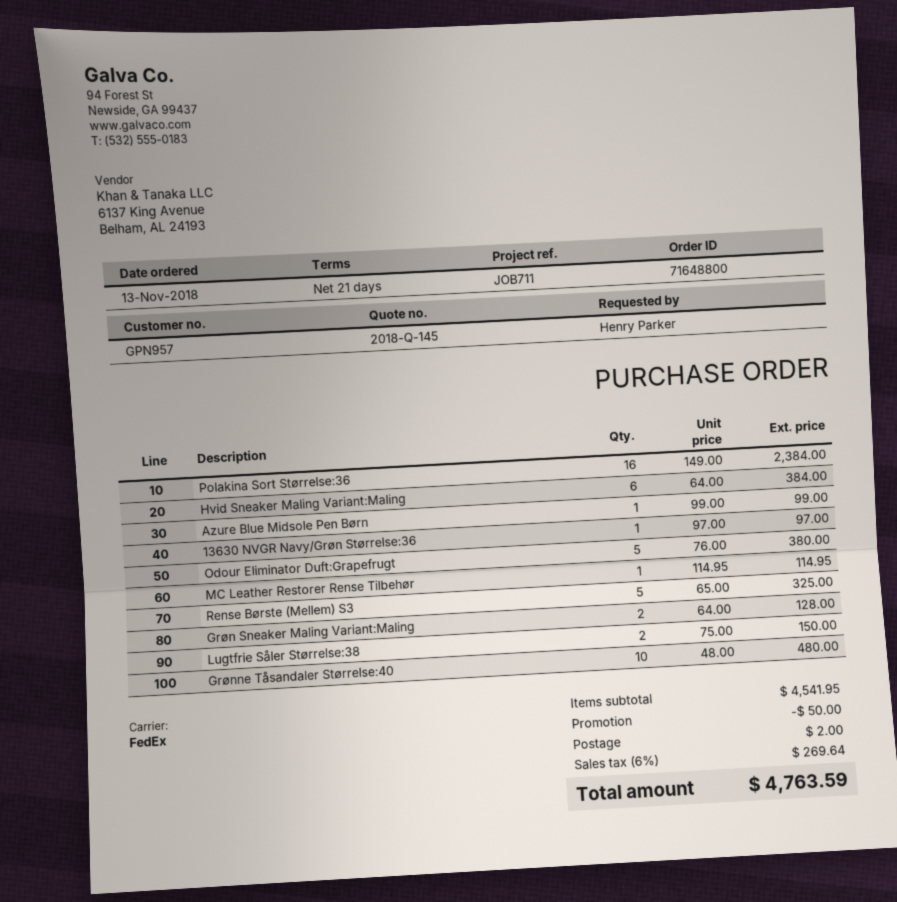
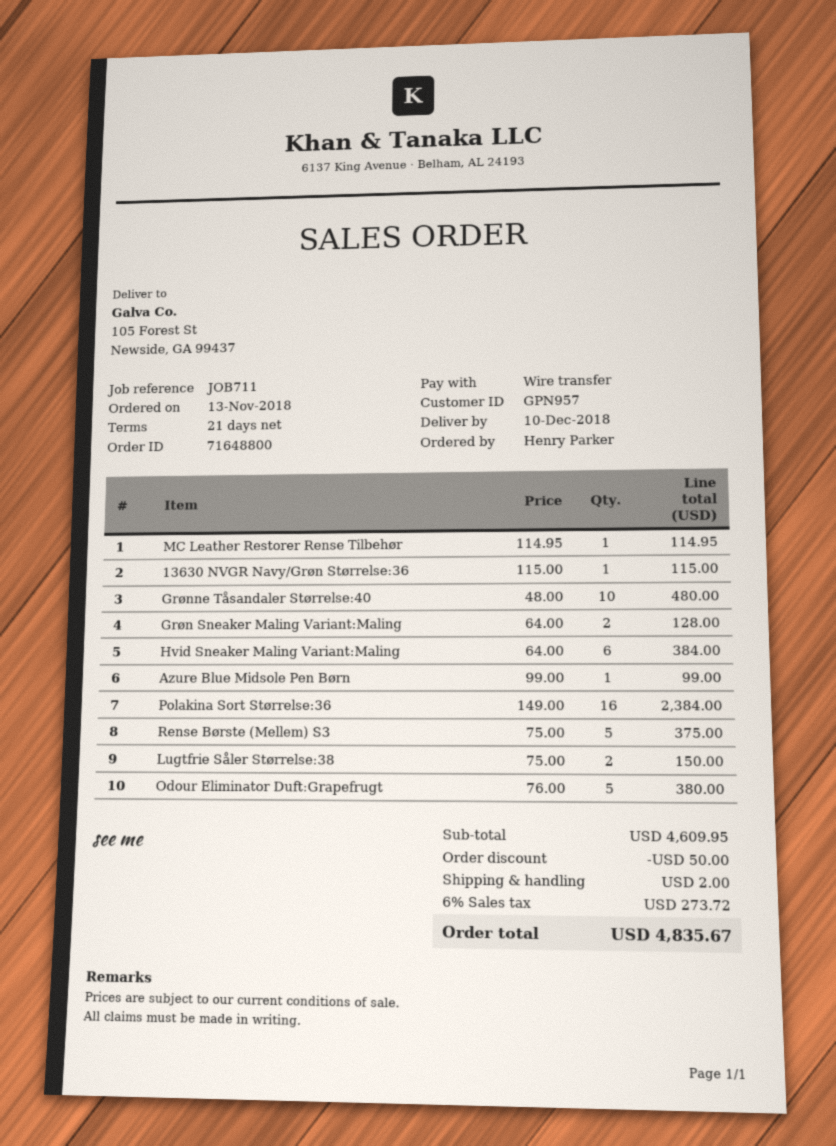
13630 NVGR Navy/Grøn Størrelse:36: 1 x 97.00 = 97.00 -> 1 x 115.00 = 115.00
Rense Børste (Mellem) S3: 5 x 65.00 = 325.00 -> 5 x 75.00 = 375.00
subtotal: 4541.95 -> 4609.95
tax: 6% = 269.64 -> 6% = 273.72
total: 4763.59 -> 4835.67

